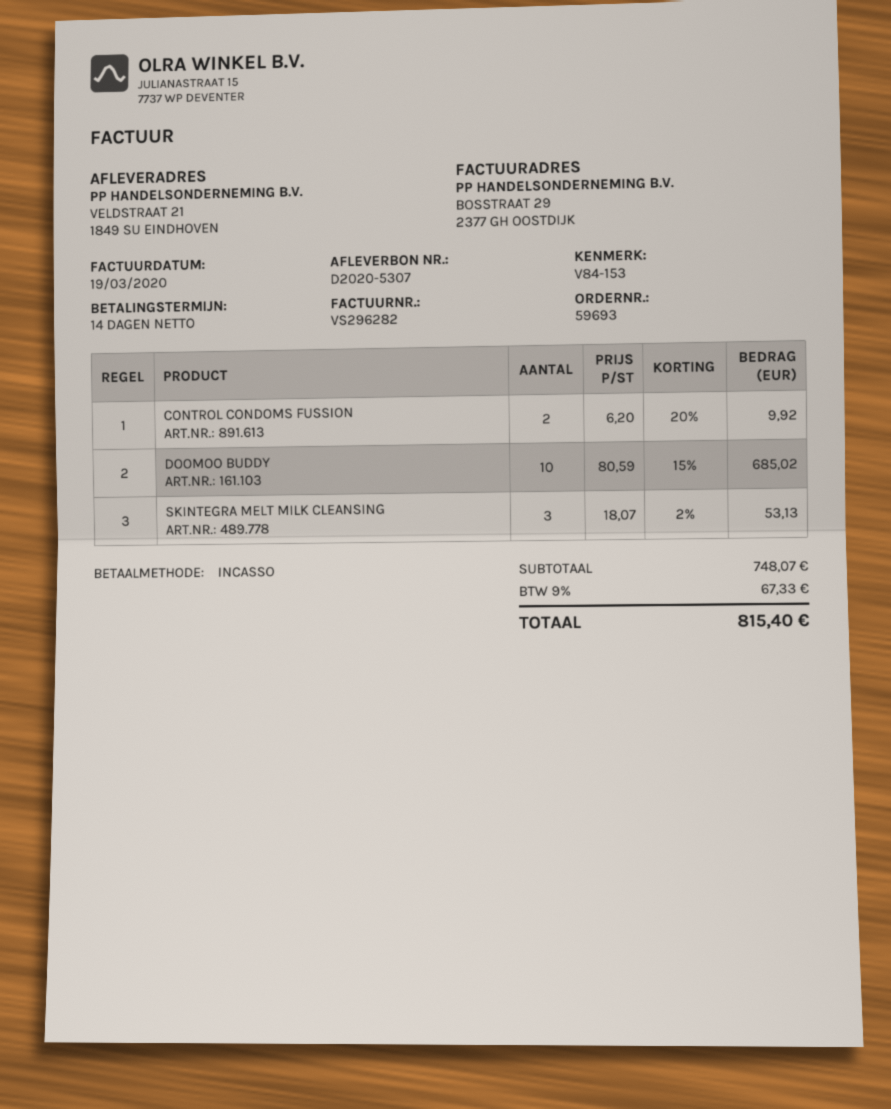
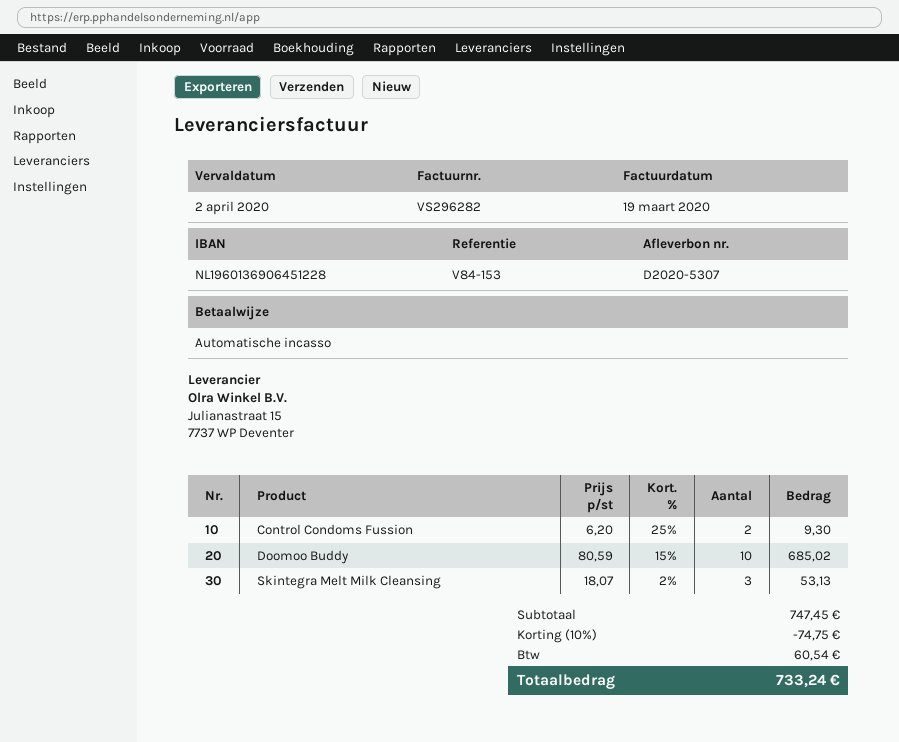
CONTROL CONDOMS FUSSION: 2 x 6.20 - 20% = 9.92 -> 2 x 6.20 - 25% = 9.30
subtotal: 748.07 -> 747.45
discount: none -> 10% = 74.75
tax: 67.33 -> 60.54
total: 815.40 -> 733.24

